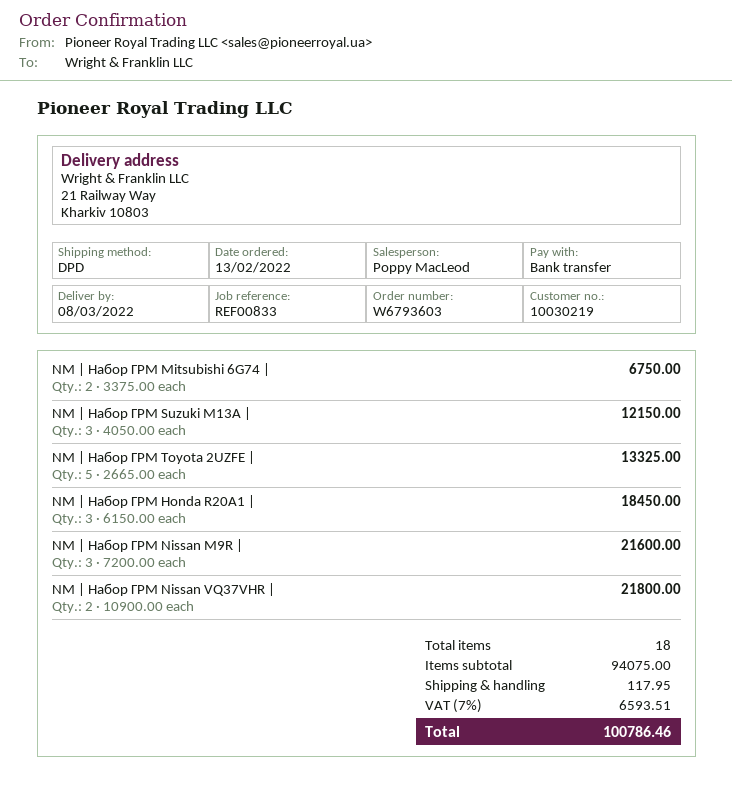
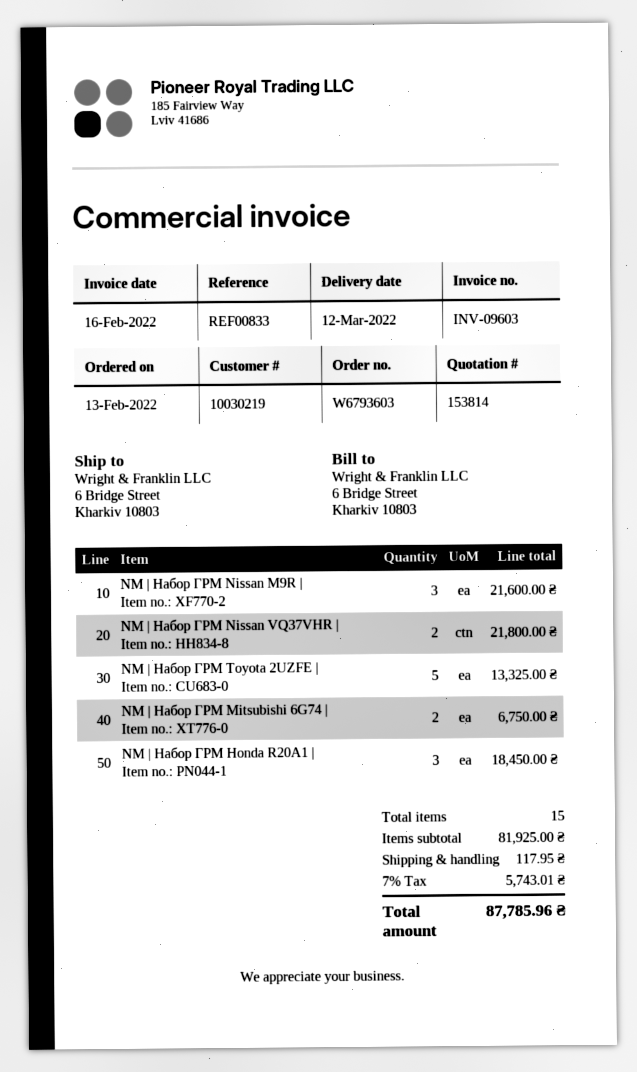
delivery date: 2022-03-08 -> 2022-03-12
ship to: 21 Railway Way, Kharkiv 10803 -> 6 Bridge Street, Kharkiv 10803
NM | Набор ГРМ Suzuki M13A |: 3 for 12150.00 -> none
total quantity: 18 -> 15
subtotal: 94075.00 -> 81925.00
tax: 7% = 6593.51 -> 7% = 5743.01
total: 100786.46 -> 87785.96

